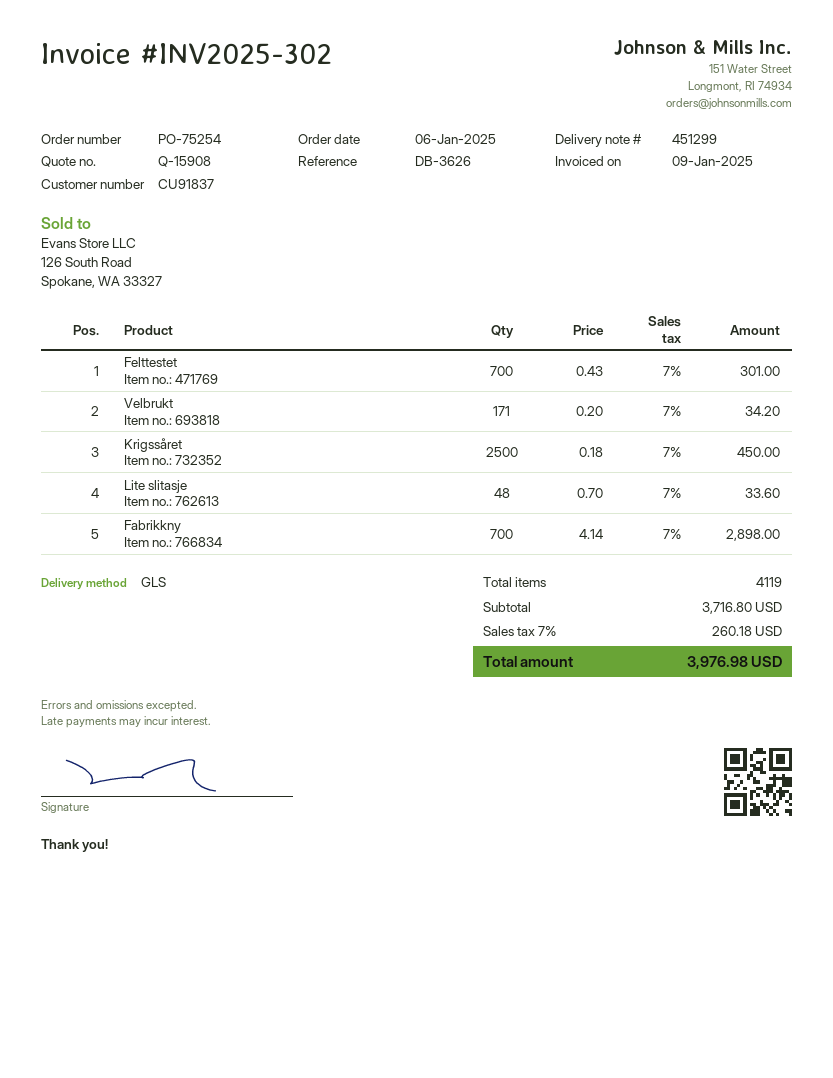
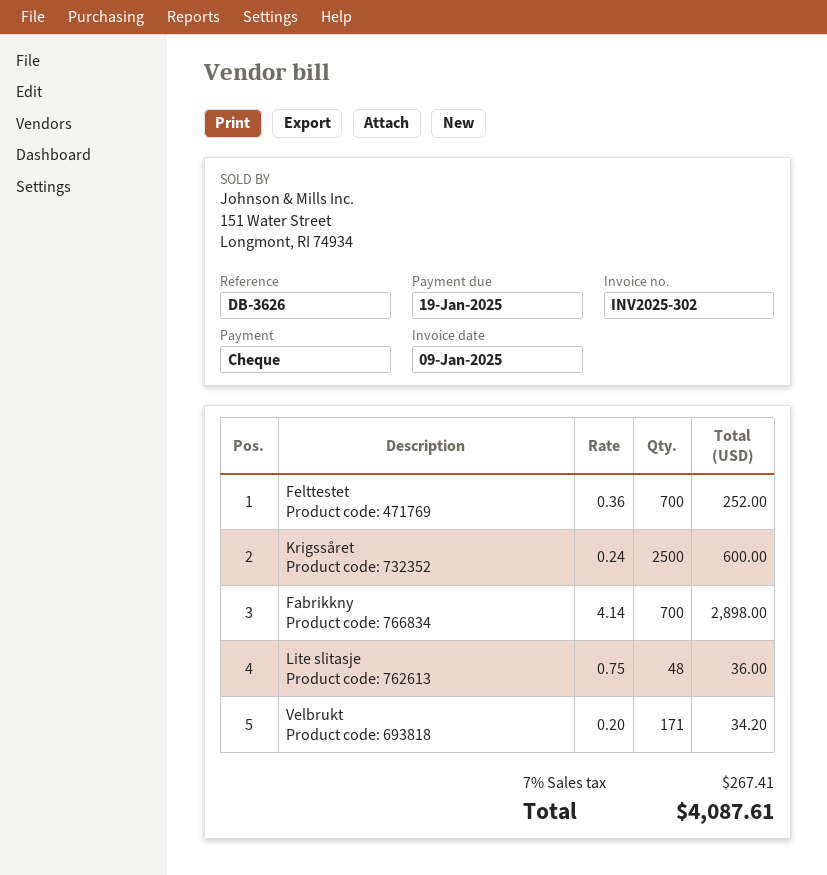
Felttestet: 700 x 0.43 = 301.00 -> 700 x 0.36 = 252.00
Krigssåret: 2500 x 0.18 = 450.00 -> 2500 x 0.24 = 600.00
Lite slitasje: 48 x 0.70 = 33.60 -> 48 x 0.75 = 36.00
tax: 7% = 260.18 -> 7% = 267.41
total: 3976.98 -> 4087.61

